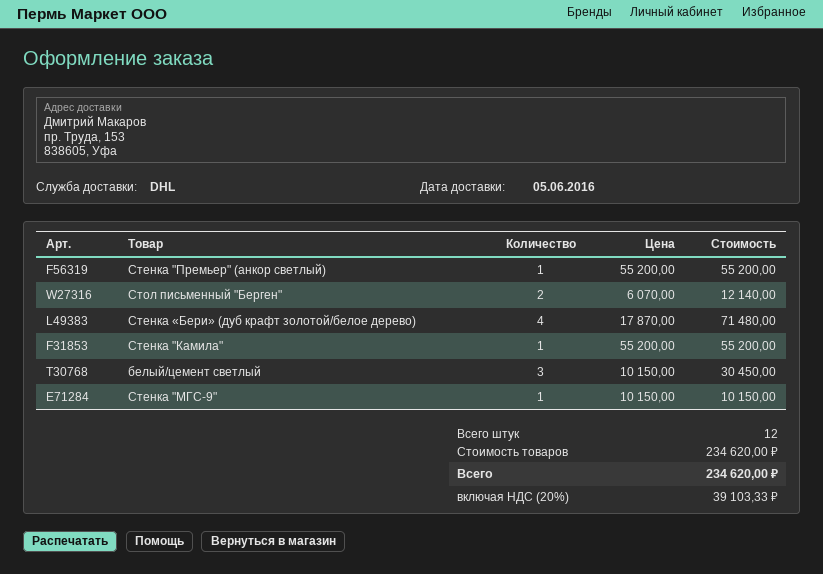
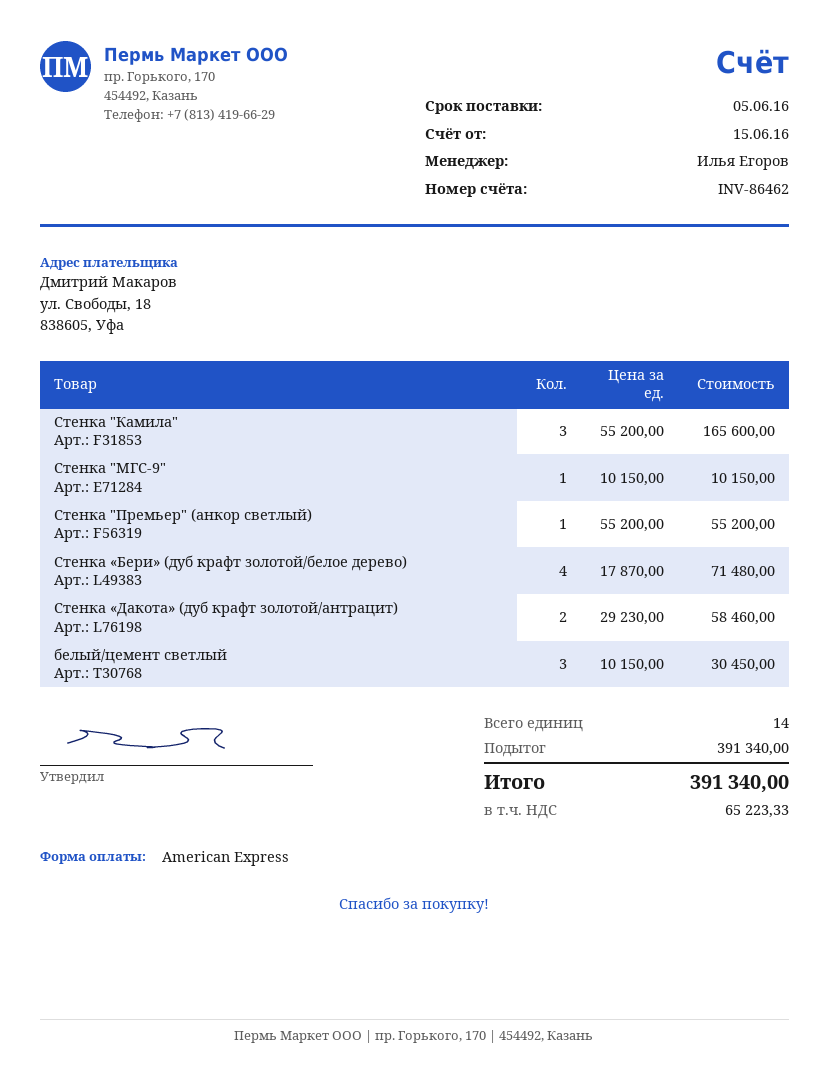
Стол письменный "Берген": 2 x 6070.00 = 12140.00 -> none
Стенка "Камила": 1 x 55200.00 = 55200.00 -> 3 x 55200.00 = 165600.00
Стенка «Дакота» (дуб крафт золотой/антрацит): none -> 2 x 29230.00 = 58460.00
total quantity: 12 -> 14
subtotal: 234620.00 -> 391340.00
tax: 39103.33 -> 65223.33
total: 234620.00 -> 391340.00

